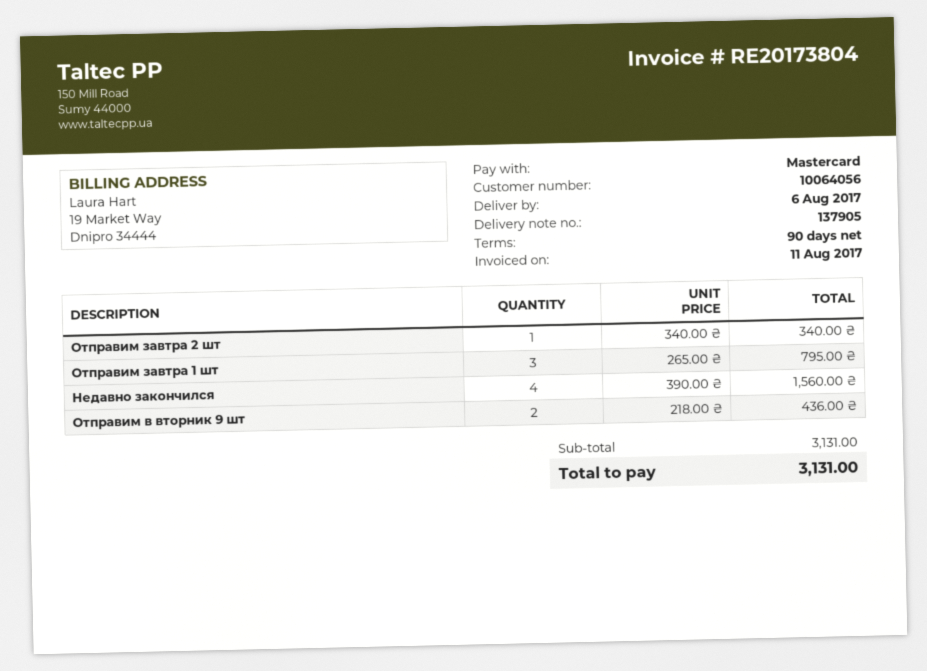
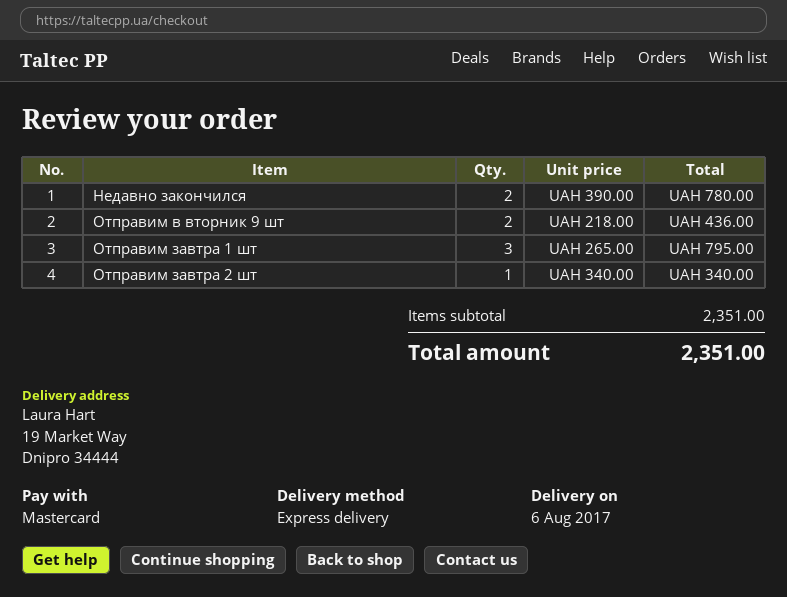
Недавно закончился: 4 x 390.00 = 1560.00 -> 2 x 390.00 = 780.00
subtotal: 3131.00 -> 2351.00
total: 3131.00 -> 2351.00

